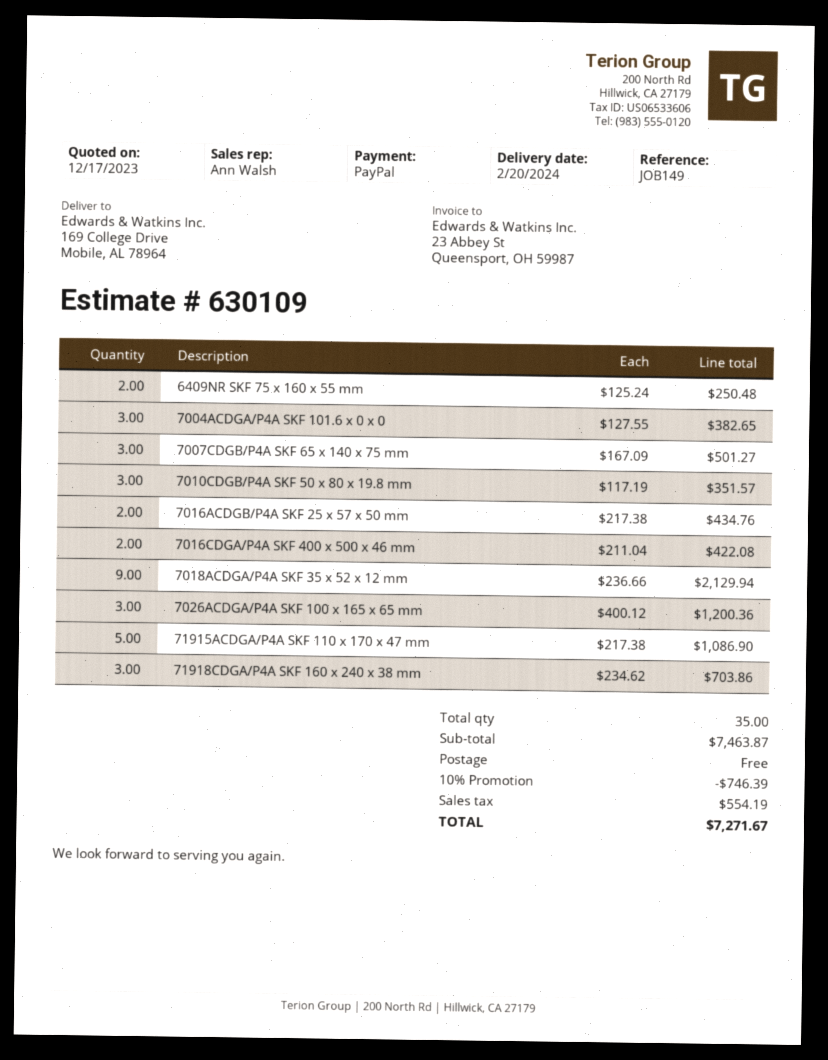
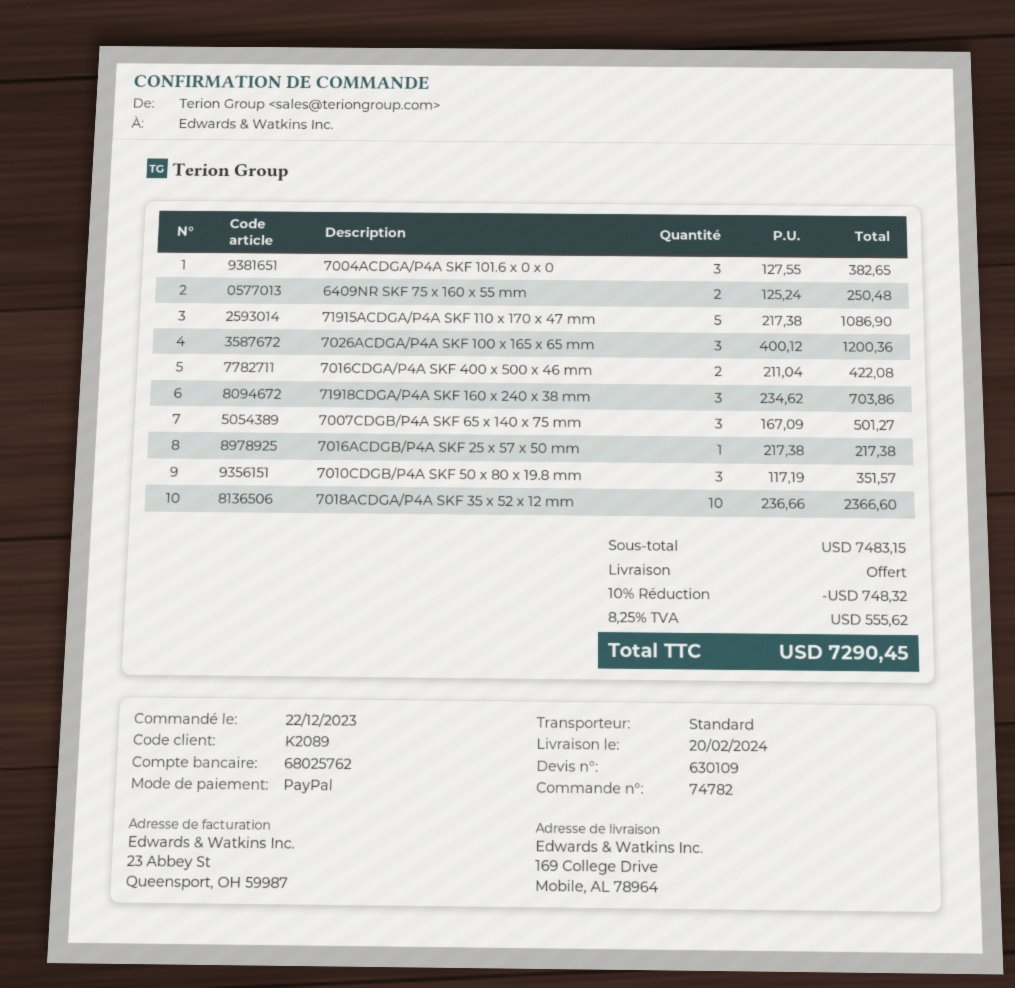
7016ACDGB/P4A SKF 25 x 57 x 50 mm: 2 x 217.38 = 434.76 -> 1 x 217.38 = 217.38
7018ACDGA/P4A SKF 35 x 52 x 12 mm: 9 x 236.66 = 2129.94 -> 10 x 236.66 = 2366.60
subtotal: 7463.87 -> 7483.15
discount: 10% = 746.39 -> 10% = 748.32
tax: 554.19 -> 555.62
total: 7271.67 -> 7290.45

